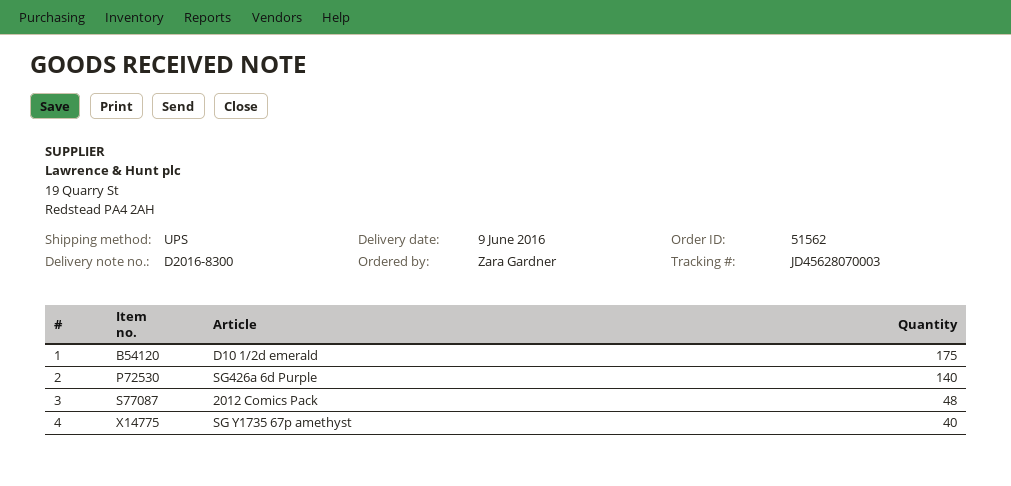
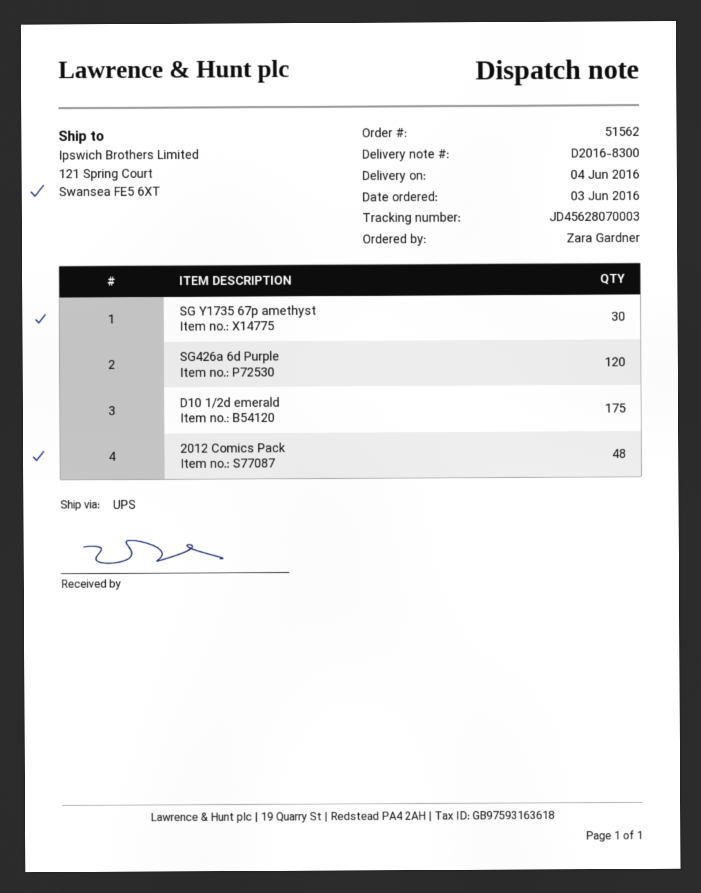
delivery date: 2016-06-09 -> 2016-06-04
SG426a 6d Purple: 140 -> 120
SG Y1735 67p amethyst: 40 -> 30

